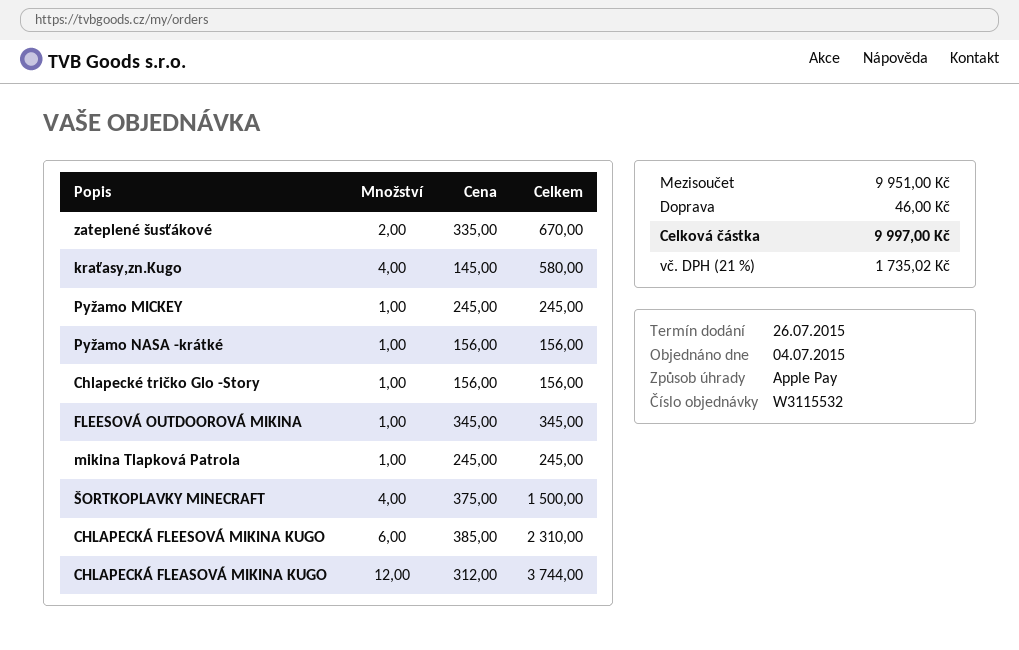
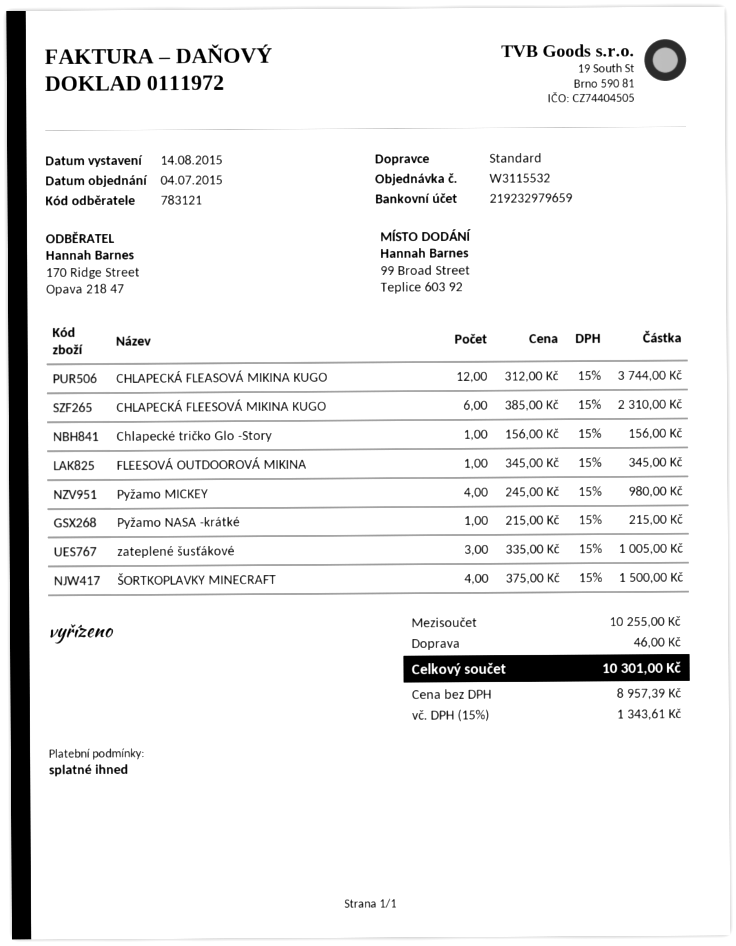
zateplené šusťákové: 2 x 335.00 = 670.00 -> 3 x 335.00 = 1005.00
kraťasy,zn.Kugo: 4 x 145.00 = 580.00 -> none
Pyžamo MICKEY: 1 x 245.00 = 245.00 -> 4 x 245.00 = 980.00
Pyžamo NASA -krátké: 1 x 156.00 = 156.00 -> 1 x 215.00 = 215.00
mikina Tlapková Patrola: 1 x 245.00 = 245.00 -> none
subtotal: 9951.00 -> 10255.00
tax: 21% = 1735.02 -> 15% = 1343.61
total: 9997.00 -> 10301.00

